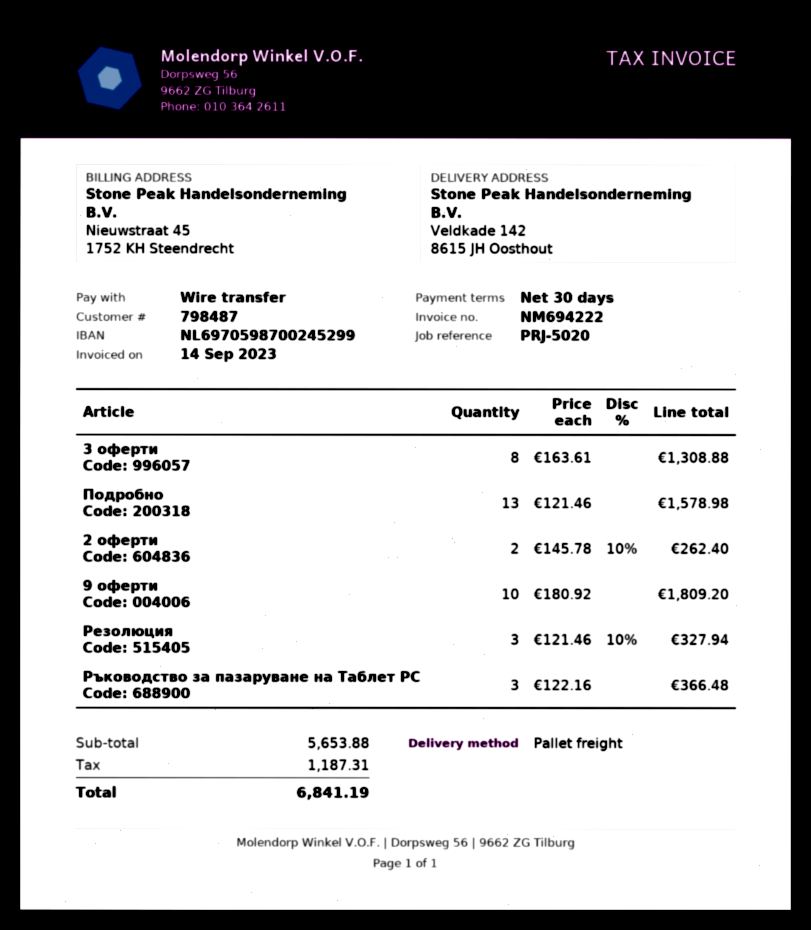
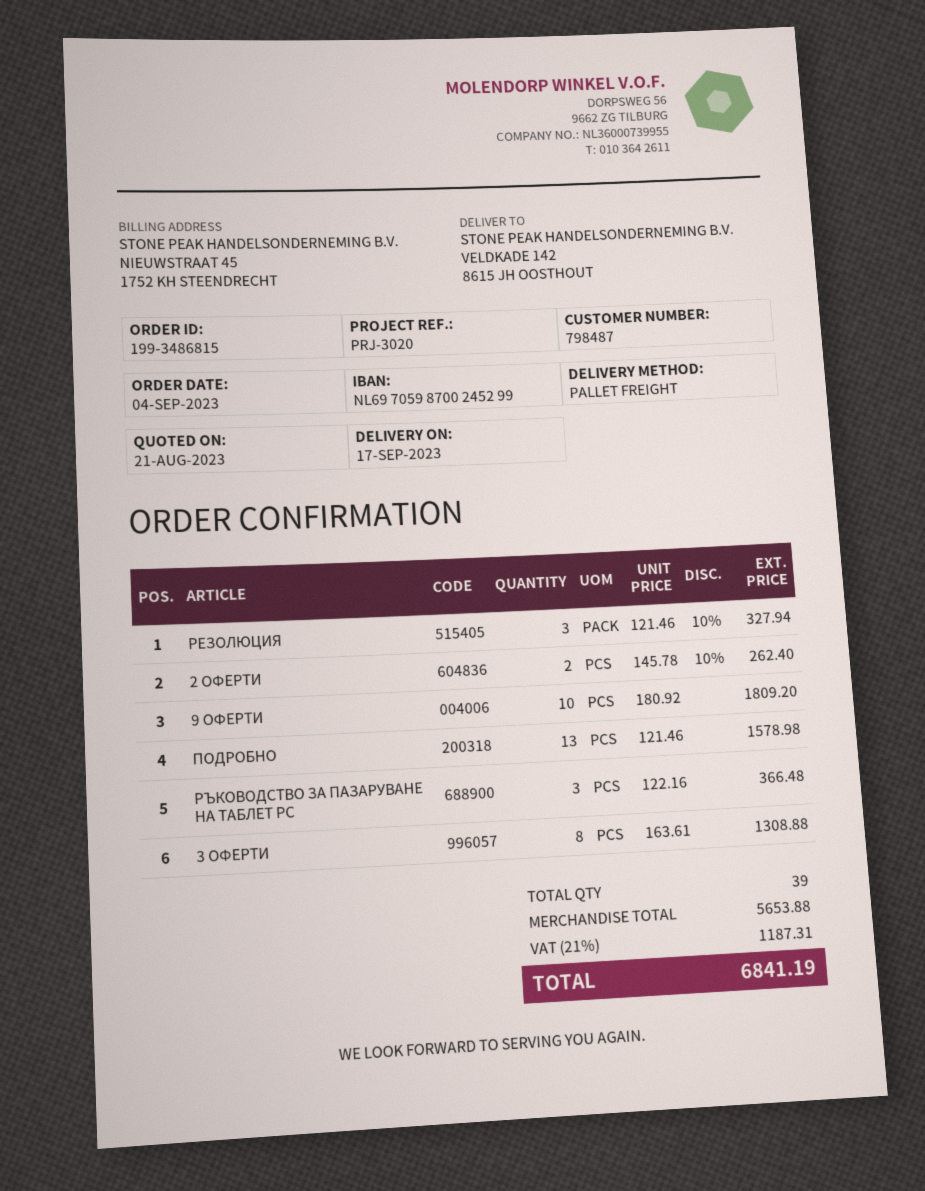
reference: PRJ-5020 -> PRJ-3020

